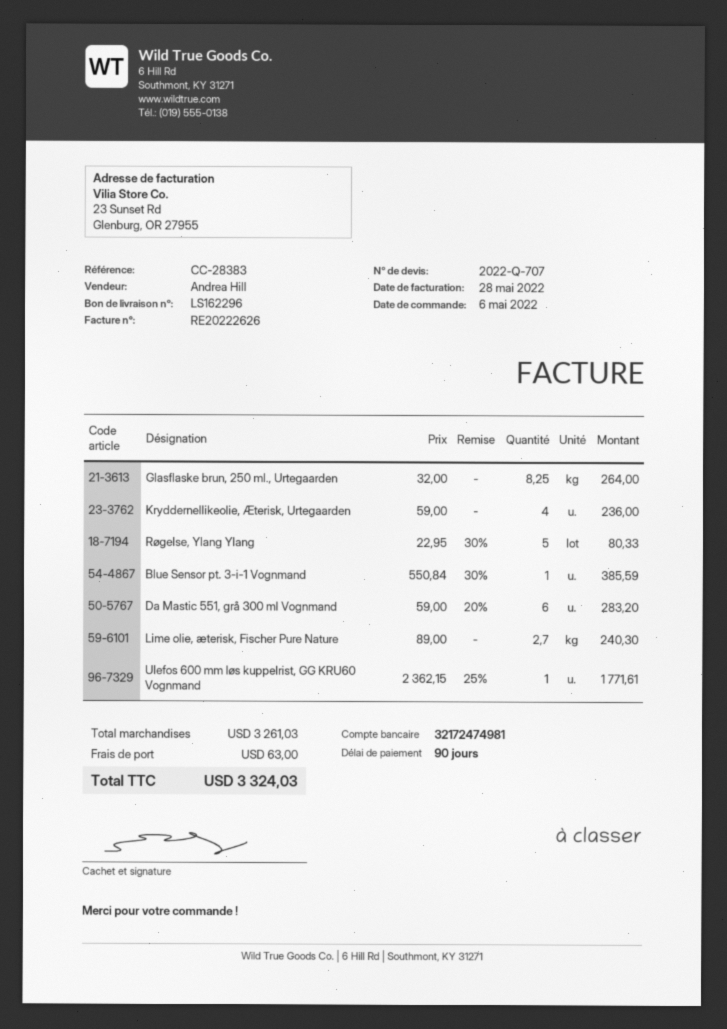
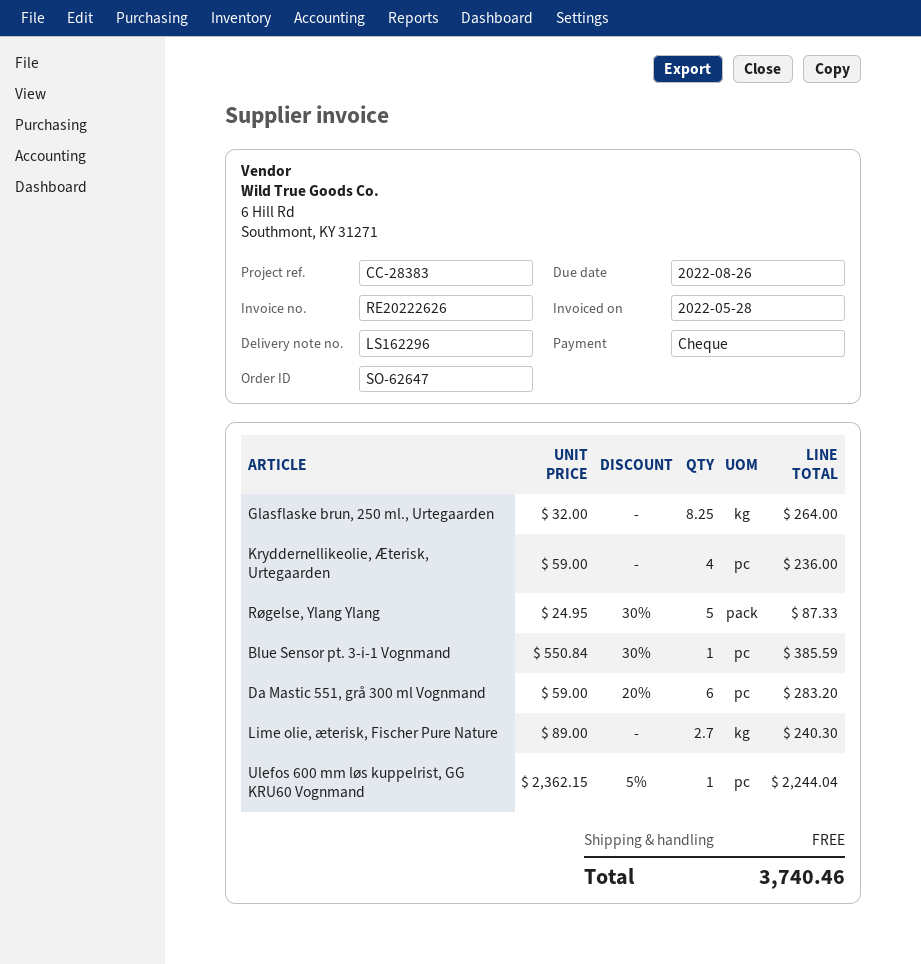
Røgelse, Ylang Ylang: 5 x 22.95 - 30% = 80.33 -> 5 x 24.95 - 30% = 87.33
Ulefos 600 mm løs kuppelrist, GG KRU60 Vognmand: 1 x 2362.15 - 25% = 1771.61 -> 1 x 2362.15 - 5% = 2244.04
shipping: 63.00 -> 0.00
total: 3324.03 -> 3740.46

